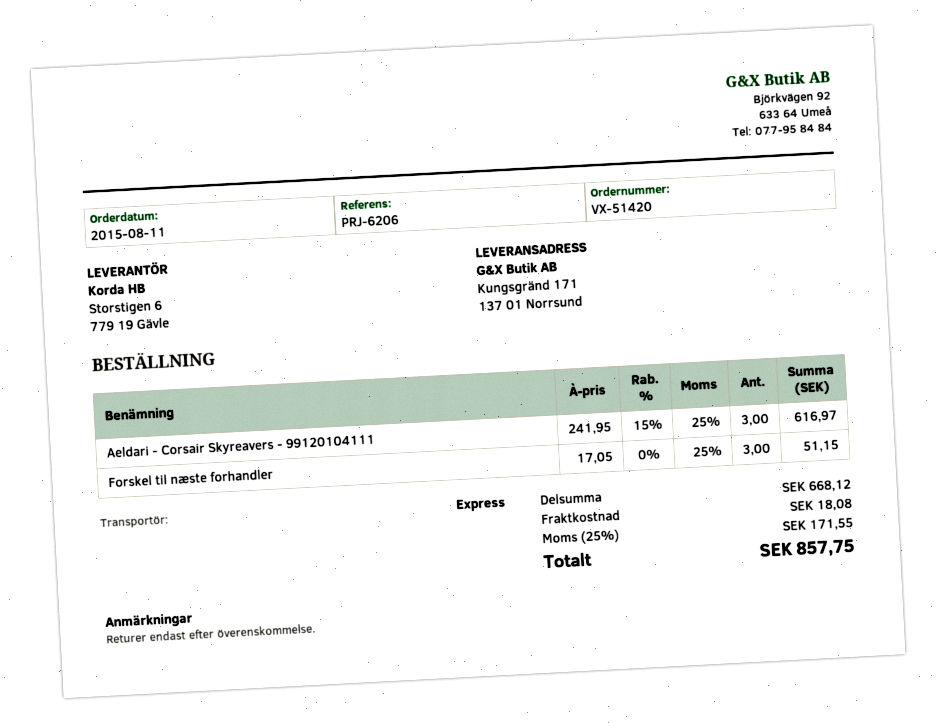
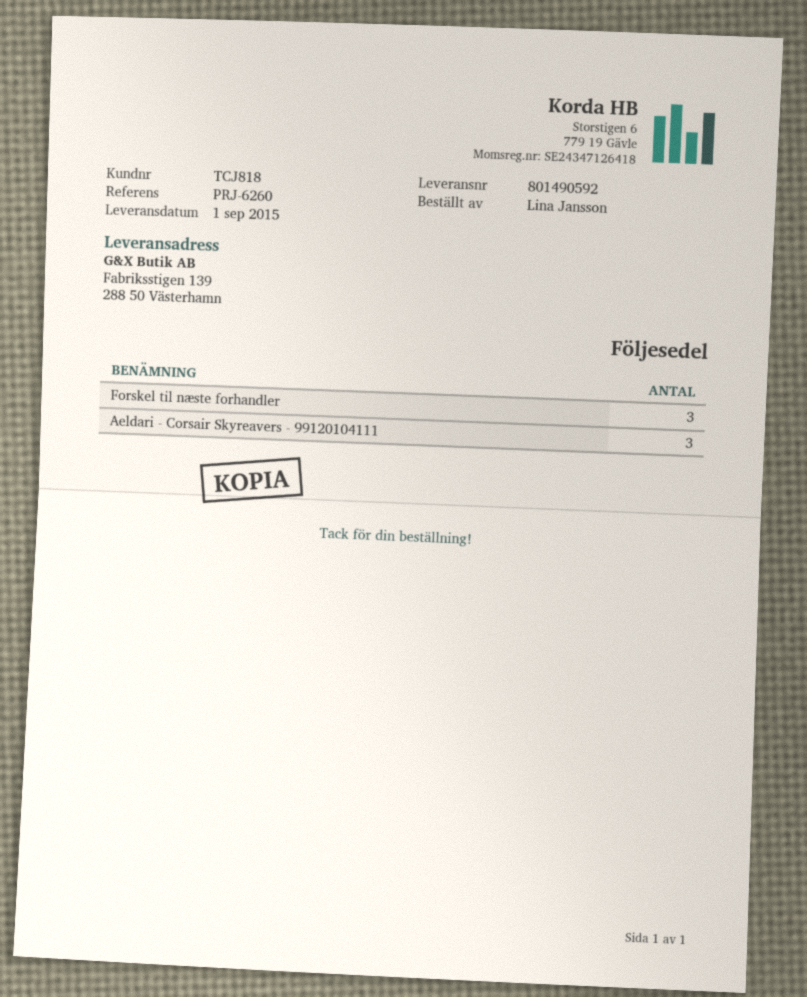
reference: PRJ-6206 -> PRJ-6260
ship to: Kungsgränd 171, 137 01 Norrsund -> Fabriksstigen 139, 288 50 Västerhamn

